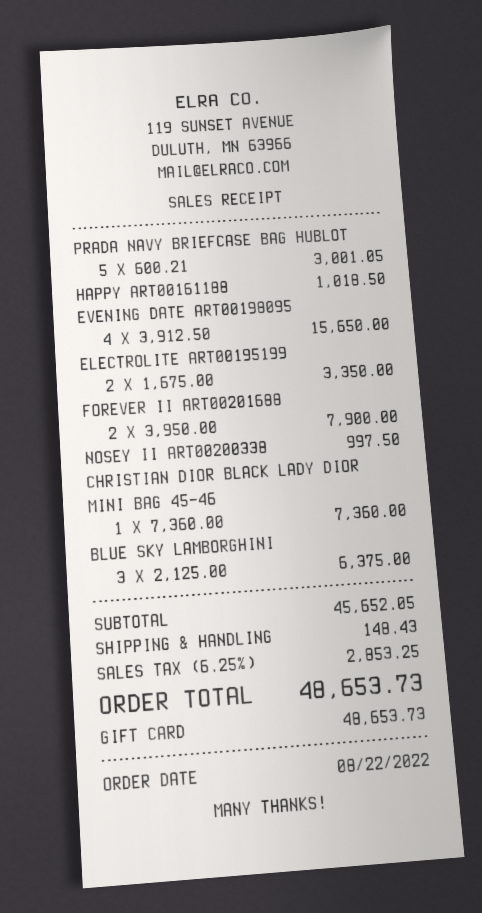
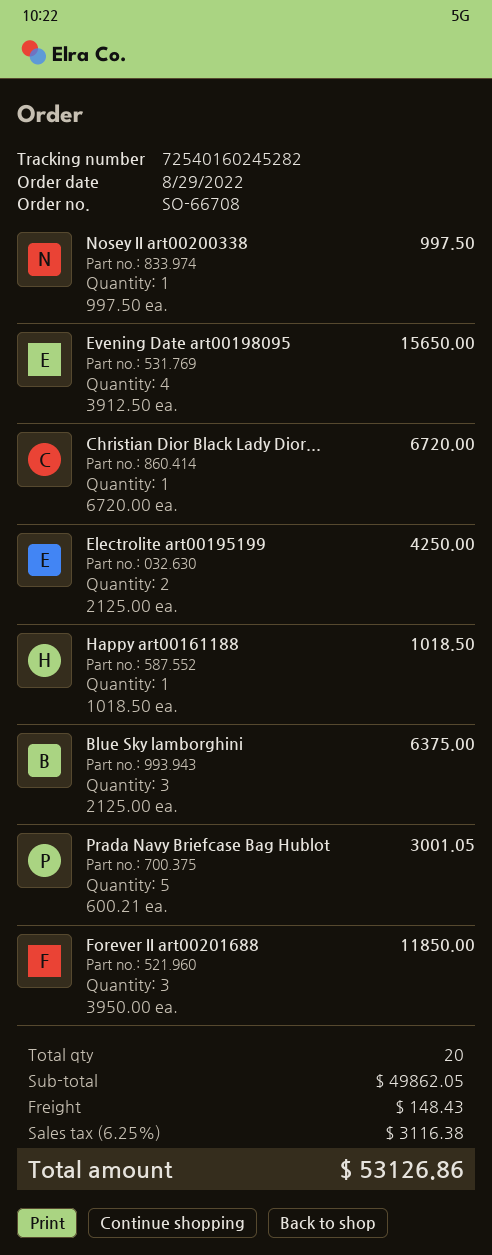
order date: 2022-08-22 -> 2022-08-29
ELECTROLITE ART00195199: 2 x 1675.00 = 3350.00 -> 2 x 2125.00 = 4250.00
FOREVER II ART00201688: 2 x 3950.00 = 7900.00 -> 3 x 3950.00 = 11850.00
CHRISTIAN DIOR BLACK LADY DIOR MINI BAG 45-46: 1 x 7360.00 = 7360.00 -> 1 x 6720.00 = 6720.00
subtotal: 45652.05 -> 49862.05
tax: 6.25% = 2853.25 -> 6.25% = 3116.38
total: 48653.73 -> 53126.86

